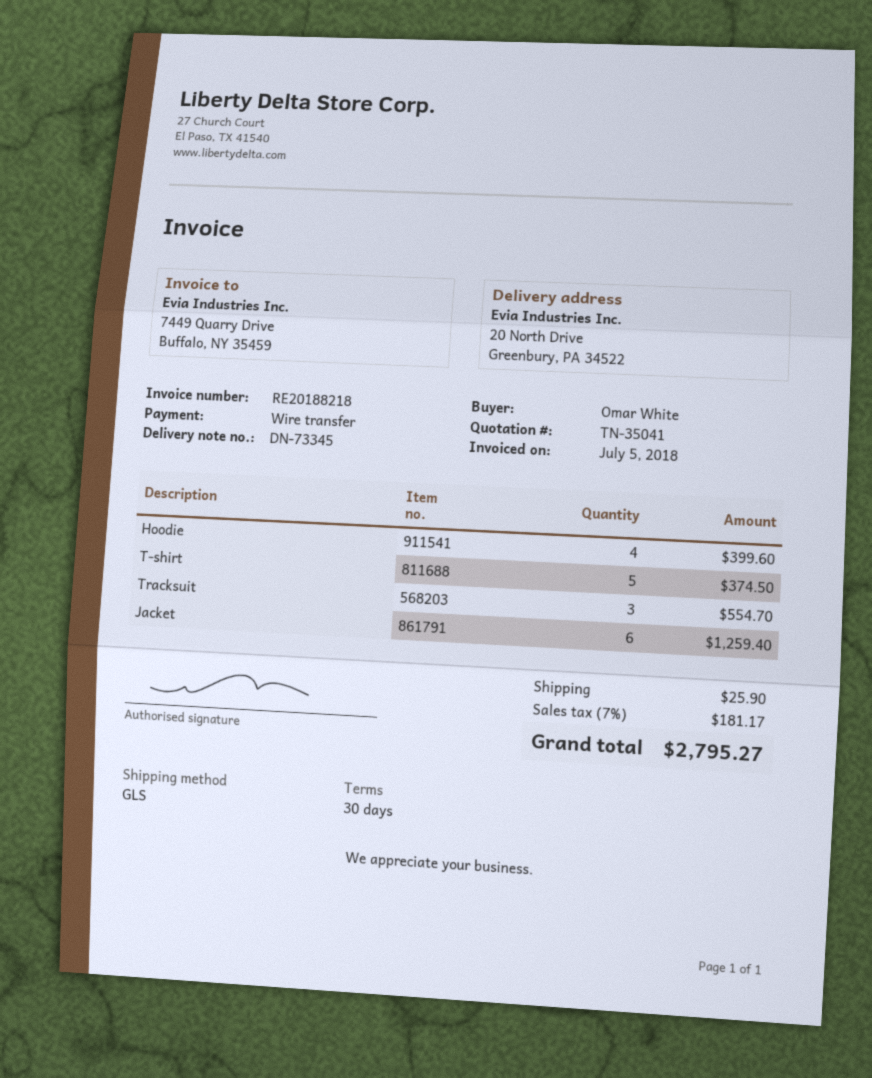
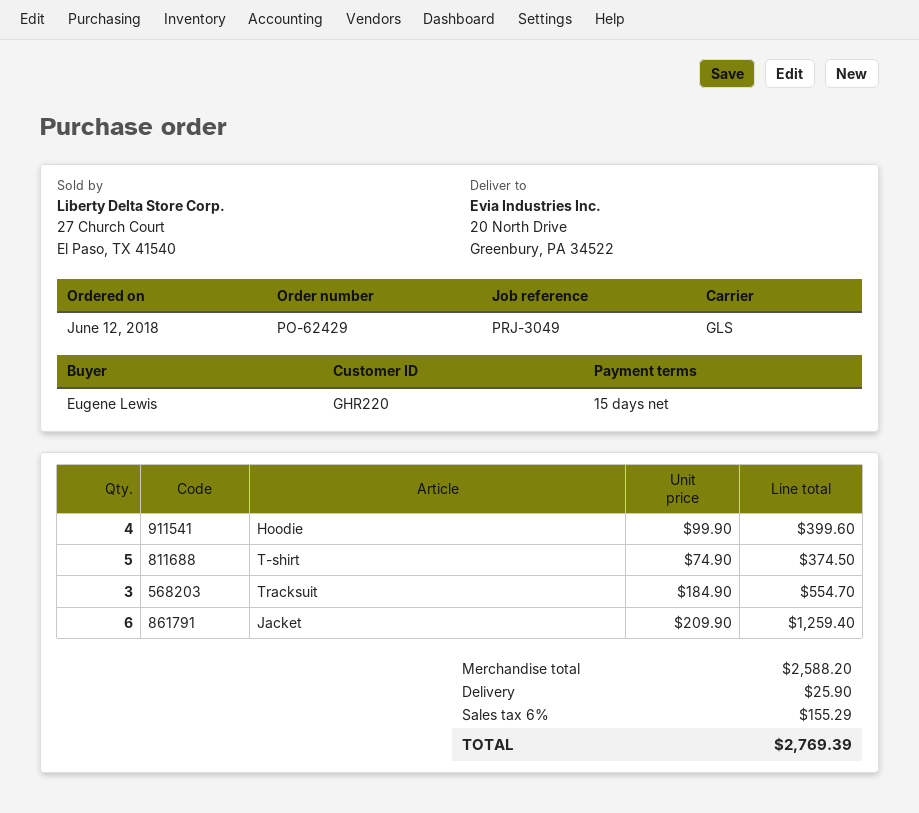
payment terms: 30 days -> 15 days
ordered by: Omar White -> Eugene Lewis
tax: 7% = 181.17 -> 6% = 155.29
total: 2795.27 -> 2769.39

